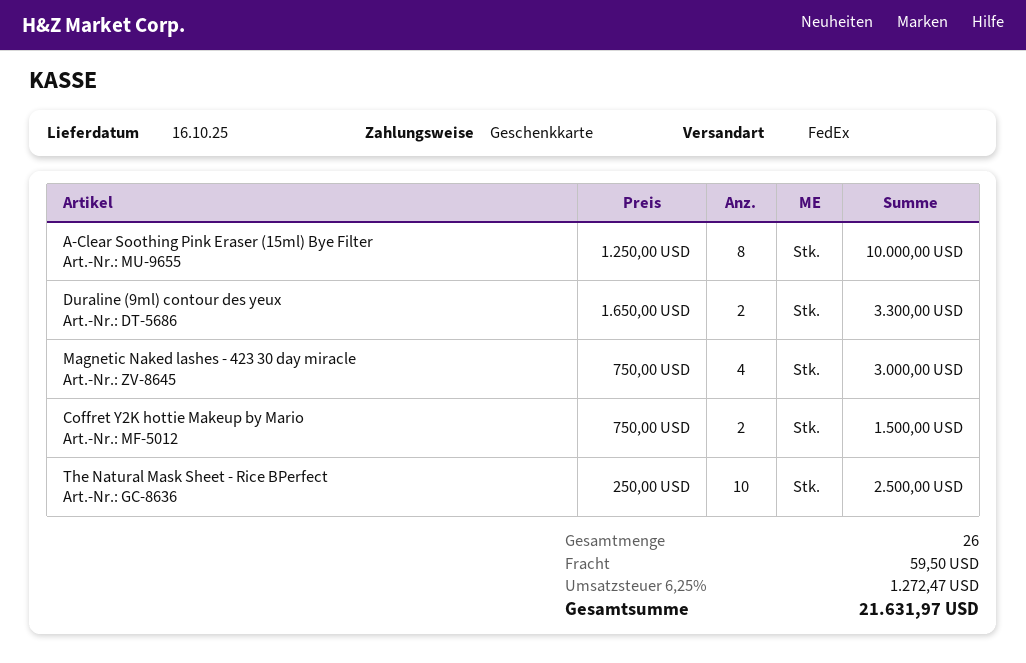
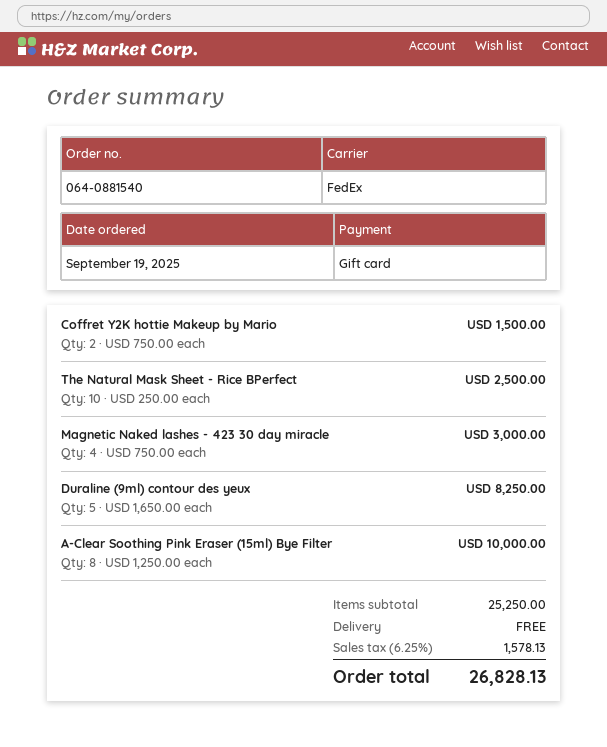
Duraline (9ml) contour des yeux: 2 x 1650.00 = 3300.00 -> 5 x 1650.00 = 8250.00
shipping: 59.50 -> 0.00
tax: 6.25% = 1272.47 -> 6.25% = 1578.13
total: 21631.97 -> 26828.13

